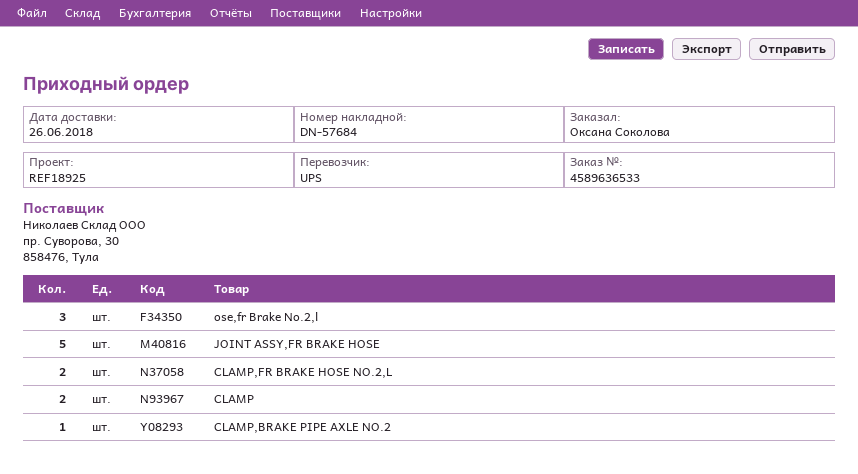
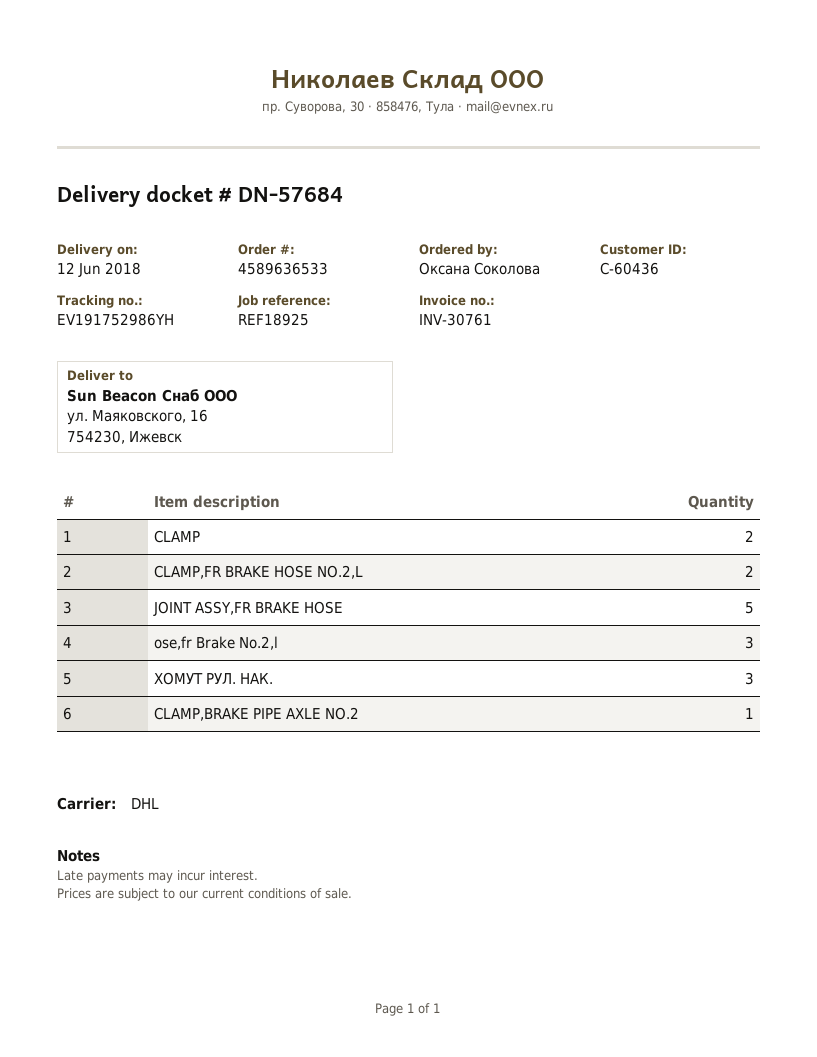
delivery date: 2018-06-26 -> 2018-06-12
shipping method: UPS -> DHL
ХОМУТ РУЛ. НАК.: none -> 3

